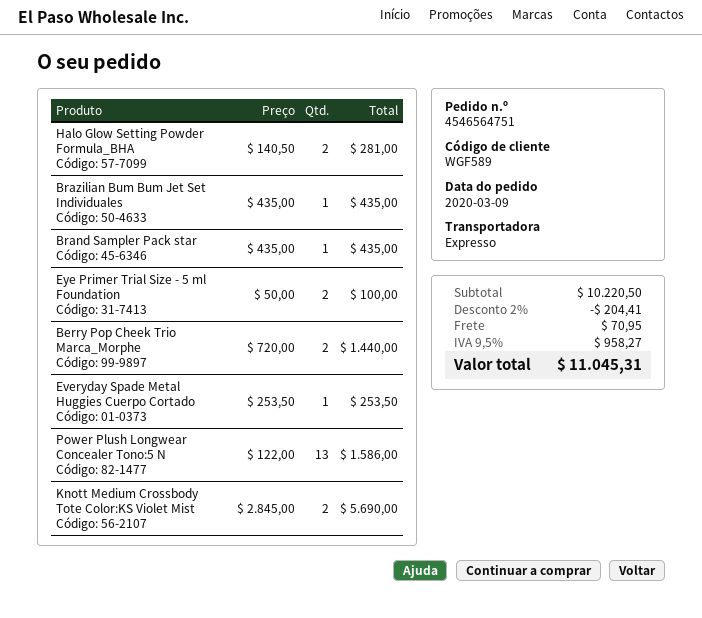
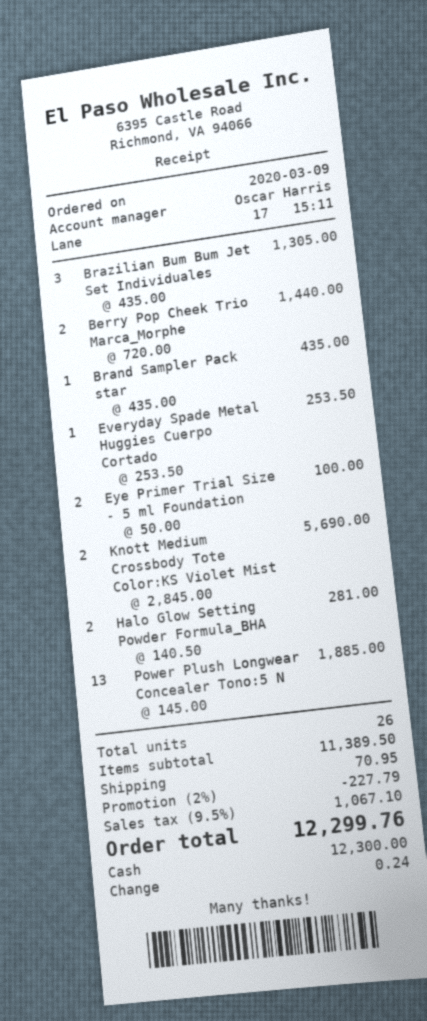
Brazilian Bum Bum Jet Set Individuales: 1 x 435.00 = 435.00 -> 3 x 435.00 = 1305.00
Power Plush Longwear Concealer Tono:5 N: 13 x 122.00 = 1586.00 -> 13 x 145.00 = 1885.00
subtotal: 10220.50 -> 11389.50
discount: 2% = 204.41 -> 2% = 227.79
tax: 9.5% = 958.27 -> 9.5% = 1067.10
total: 11045.31 -> 12299.76

